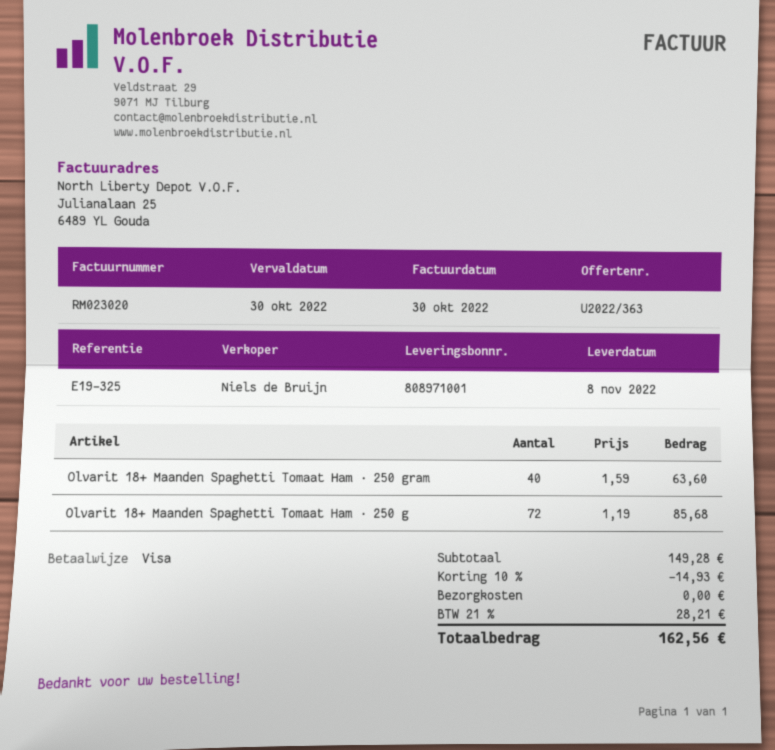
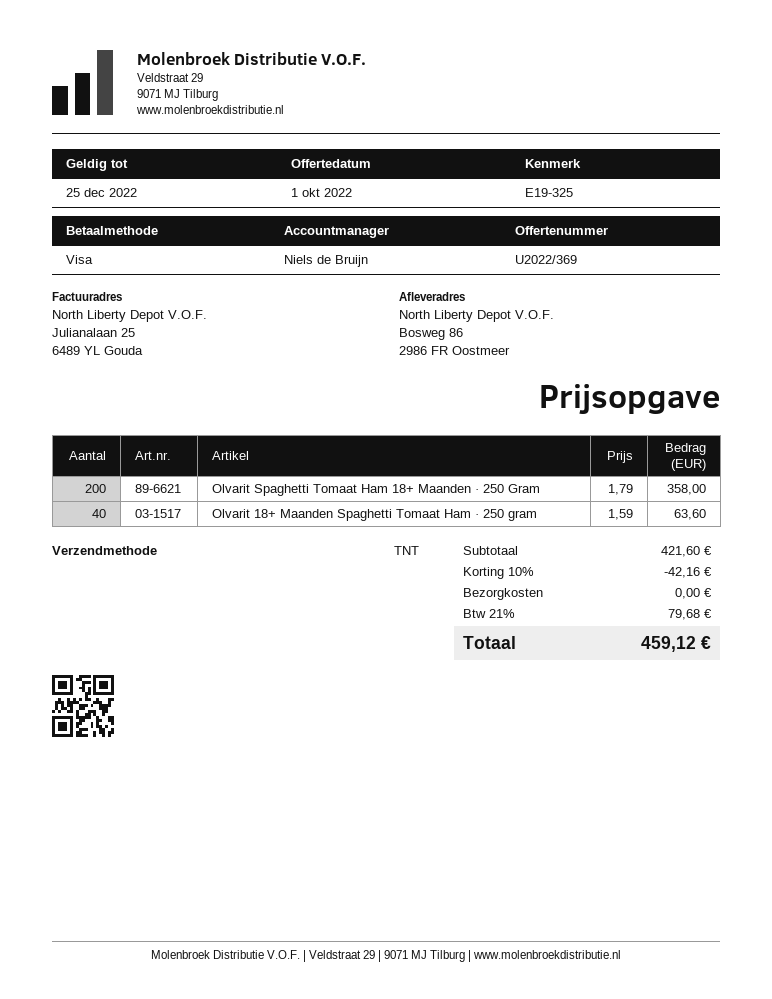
quote number: U2022/363 -> U2022/369
Olvarit 18+ Maanden Spaghetti Tomaat Ham · 250 g: 72 x 1.19 = 85.68 -> none
Olvarit Spaghetti Tomaat Ham 18+ Maanden · 250 Gram: none -> 200 x 1.79 = 358.00
subtotal: 149.28 -> 421.60
discount: 10% = 14.93 -> 10% = 42.16
tax: 21% = 28.21 -> 21% = 79.68
total: 162.56 -> 459.12

